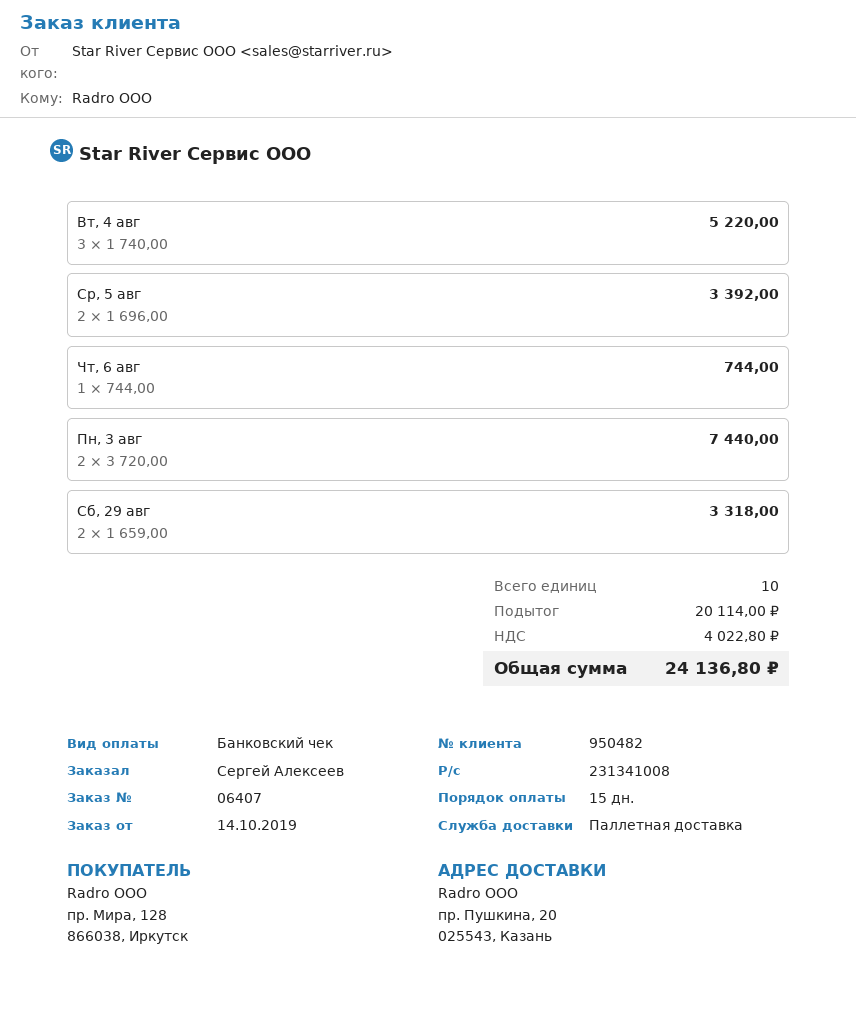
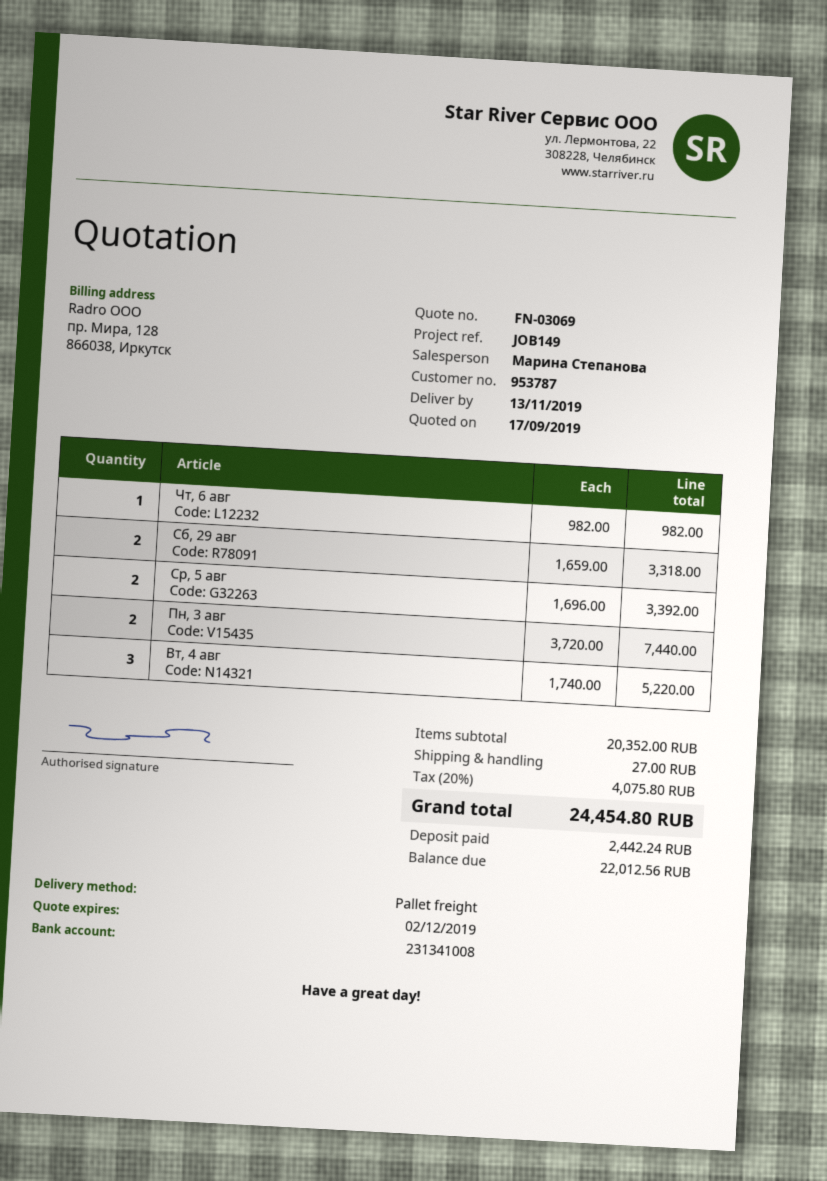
customer number: 950482 -> 953787
Чт, 6 авг: 1 x 744.00 = 744.00 -> 1 x 982.00 = 982.00
subtotal: 20114.00 -> 20352.00
shipping: none -> 27.00
tax: 4022.80 -> 4075.80
total: 24136.80 -> 24454.80

